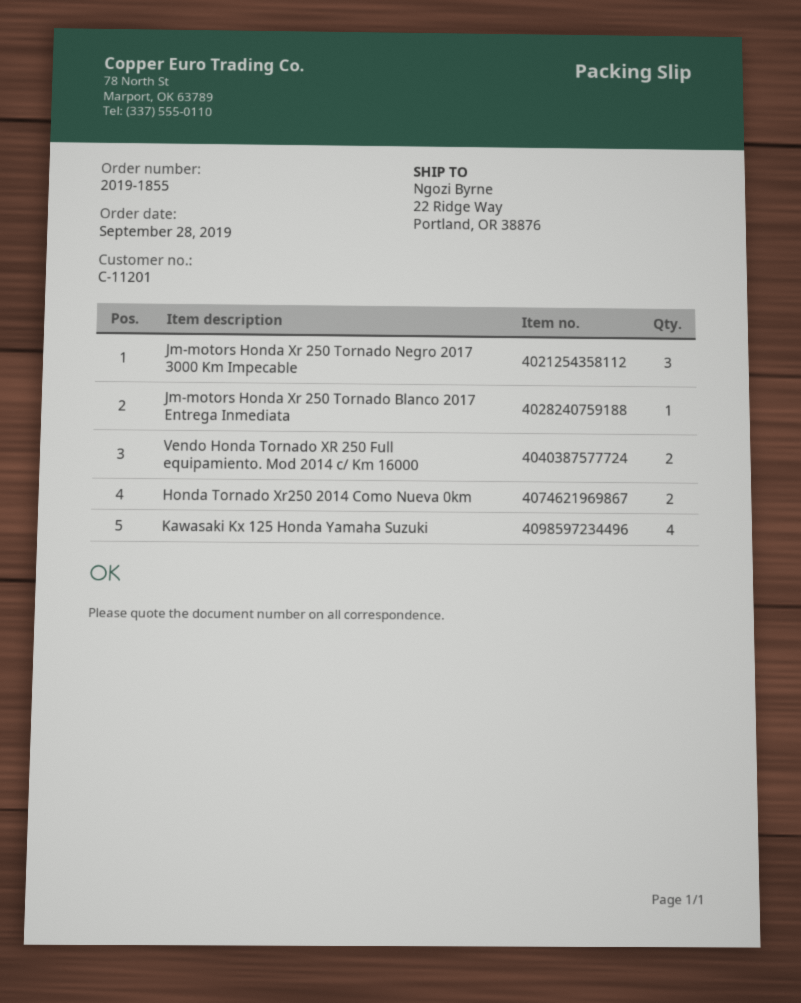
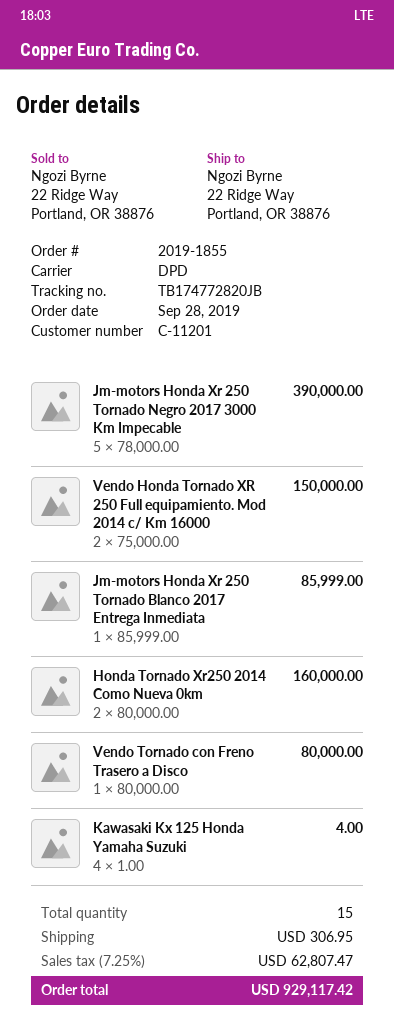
Jm-motors Honda Xr 250 Tornado Negro 2017 3000 Km Impecable: 3 -> 5
Vendo Tornado con Freno Trasero a Disco: none -> 1

